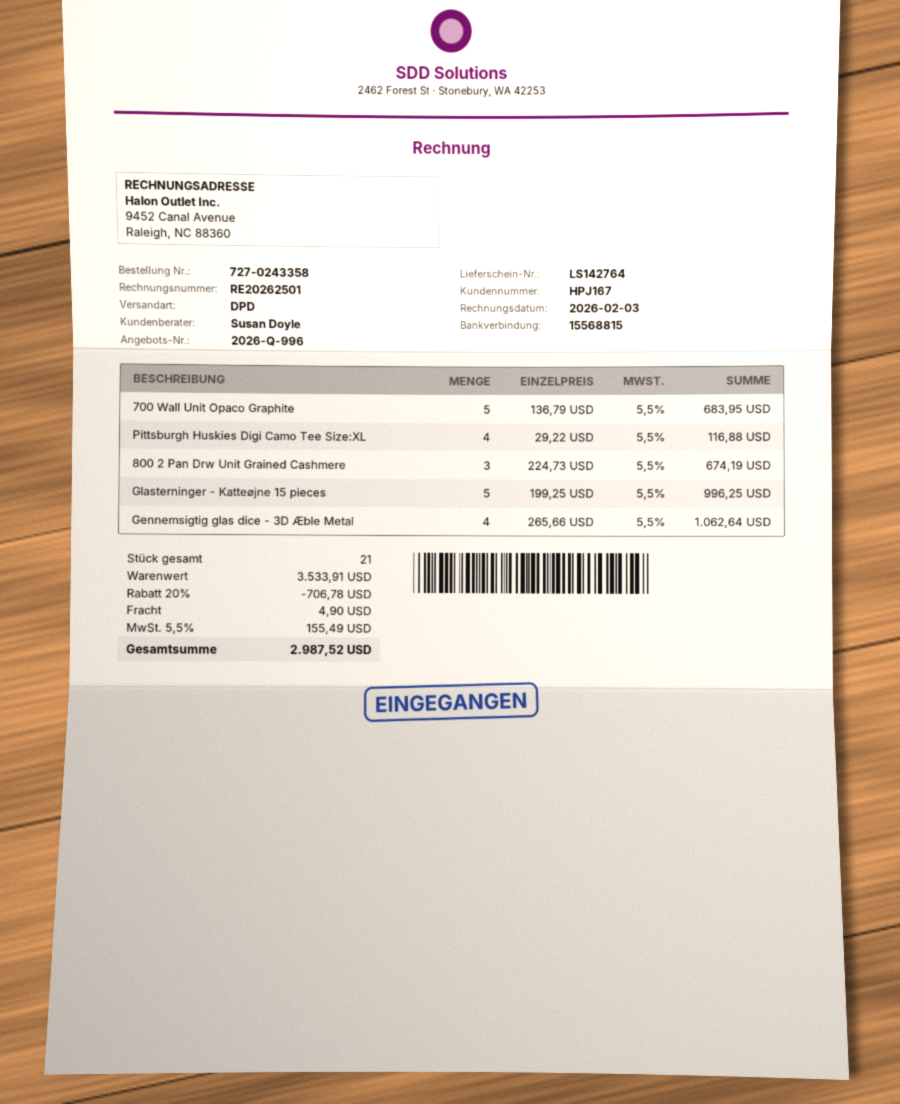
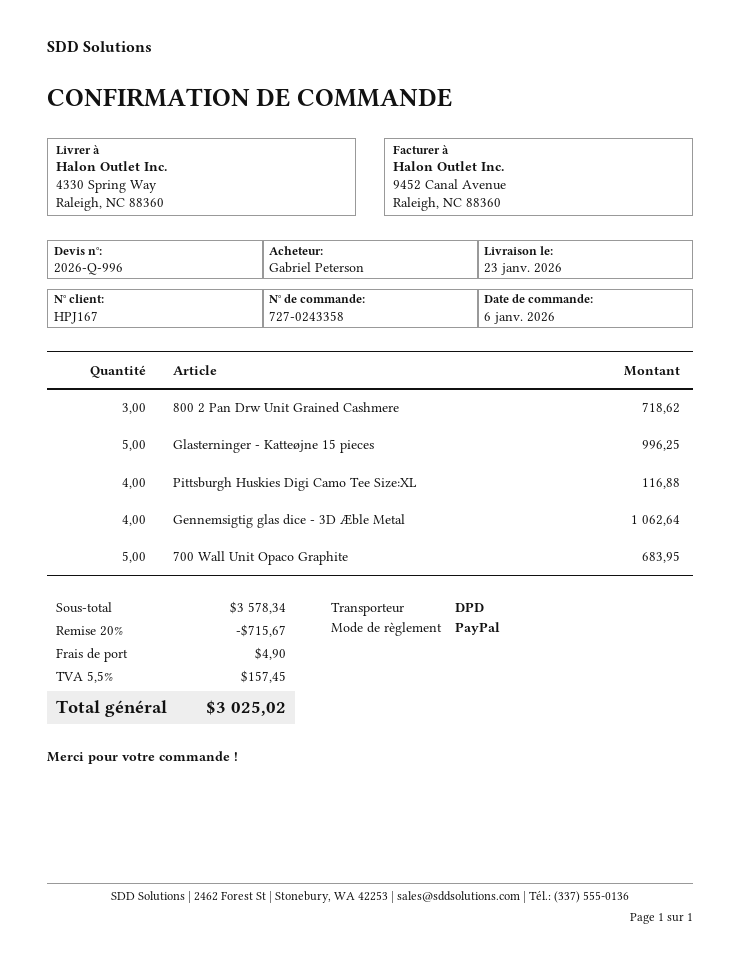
800 2 Pan Drw Unit Grained Cashmere: 3 for 674.19 -> 3 for 718.62
subtotal: 3533.91 -> 3578.34
discount: 20% = 706.78 -> 20% = 715.67
tax: 5.5% = 155.49 -> 5.5% = 157.45
total: 2987.52 -> 3025.02

